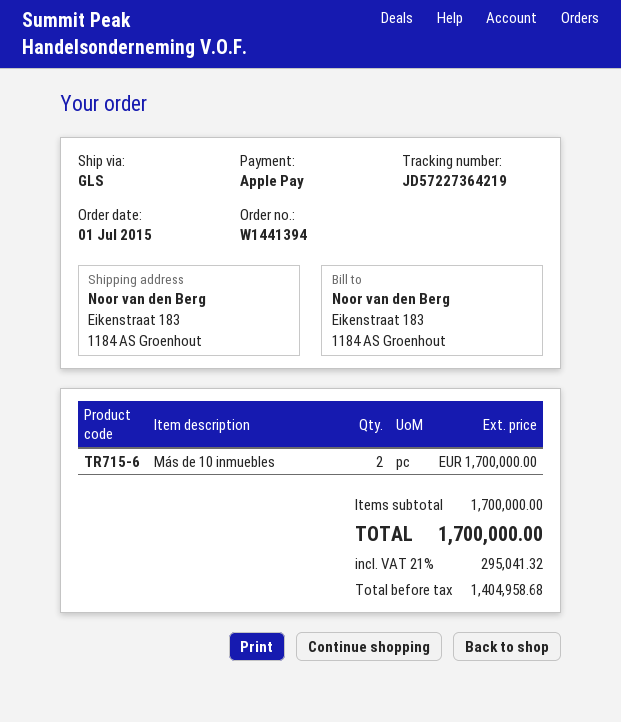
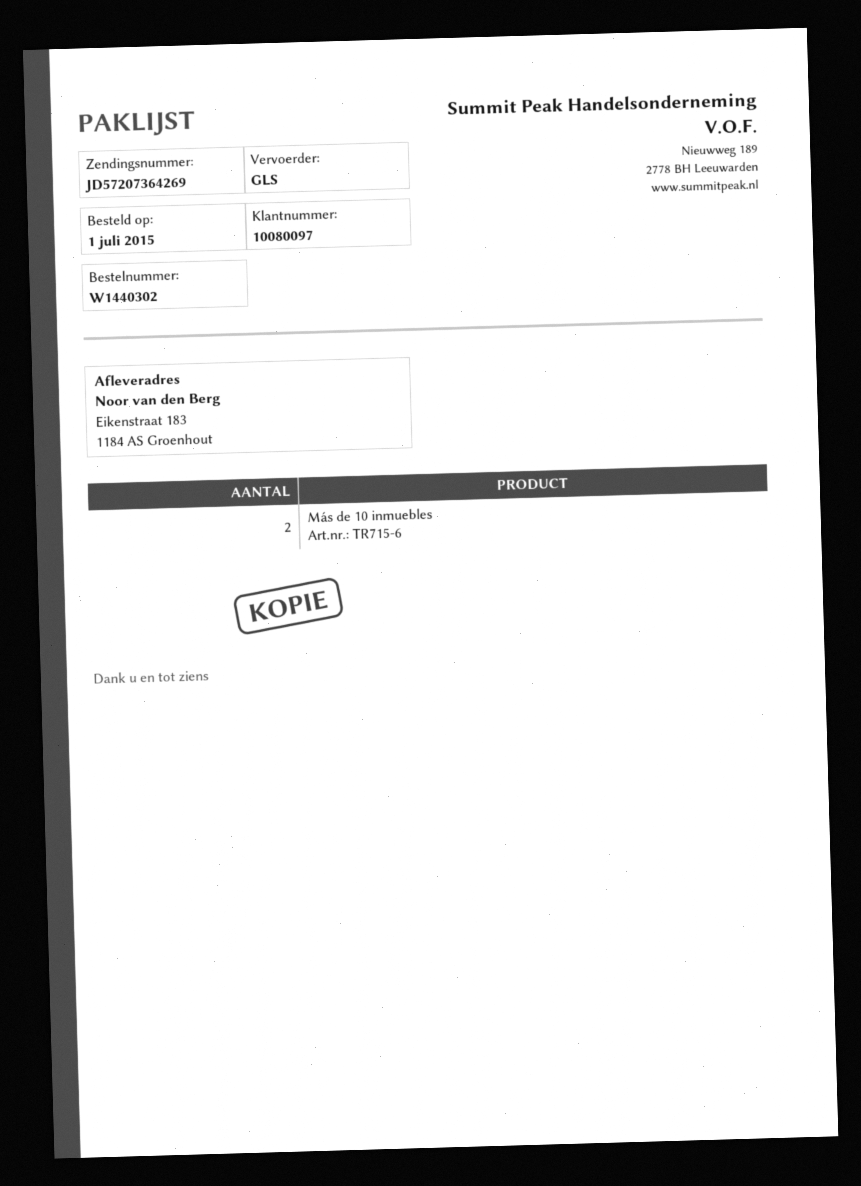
order number: W1441394 -> W1440302
tracking number: JD57227364219 -> JD57207364269

